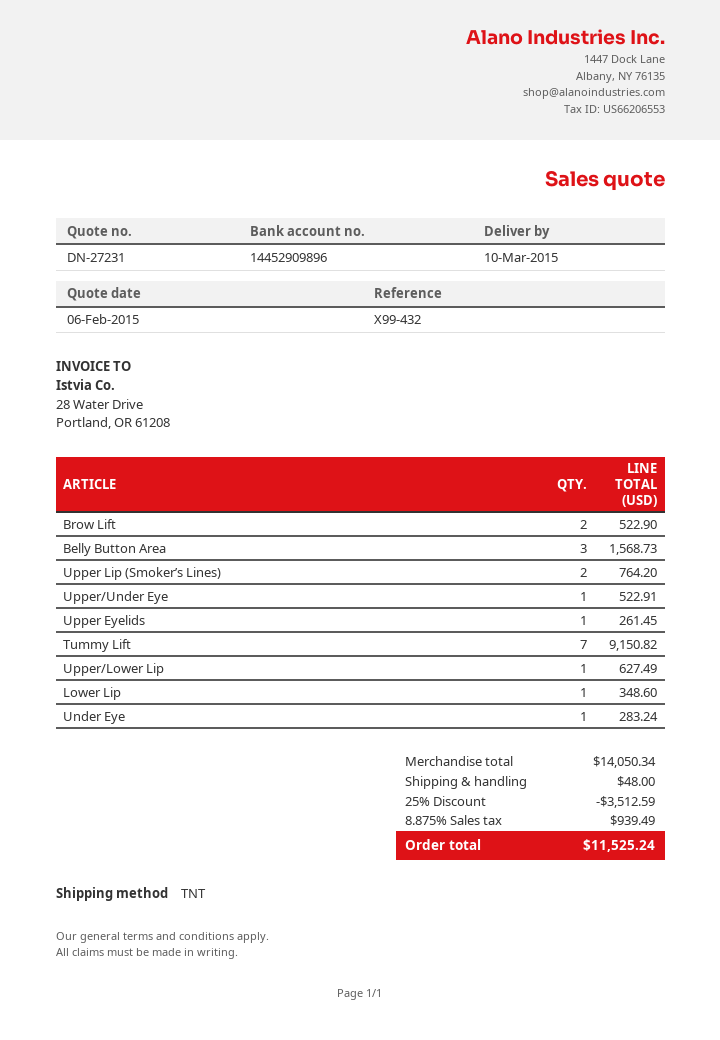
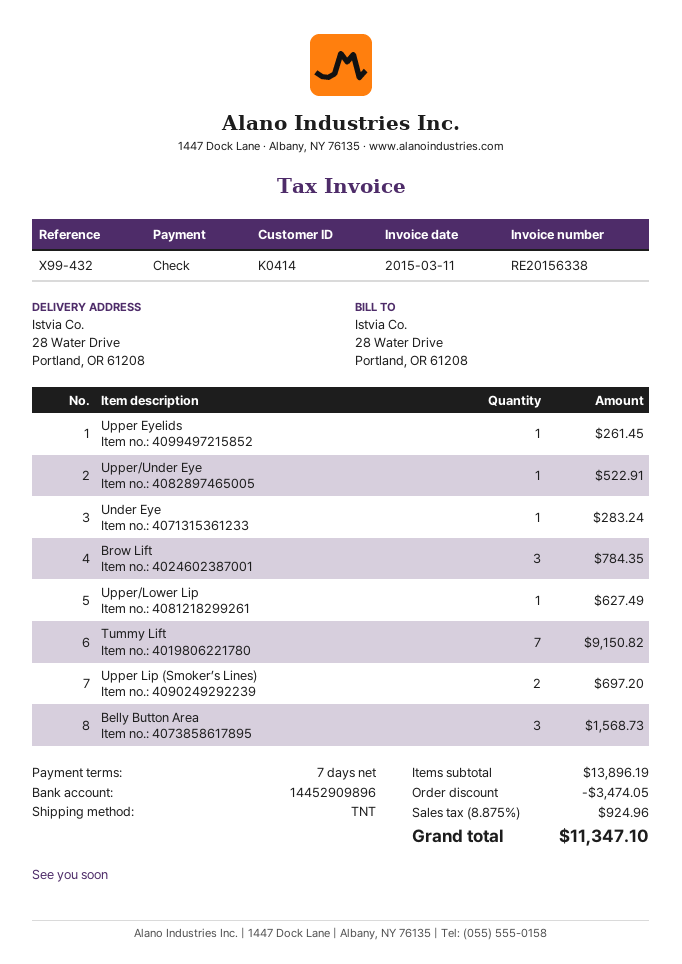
Brow Lift: 2 for 522.90 -> 3 for 784.35
Upper Lip (Smoker’s Lines): 2 for 764.20 -> 2 for 697.20
Lower Lip: 1 for 348.60 -> none
subtotal: 14050.34 -> 13896.19
discount: 3512.59 -> 3474.05
shipping: 48.00 -> none
tax: 8.875% = 939.49 -> 8.875% = 924.96
total: 11525.24 -> 11347.10

